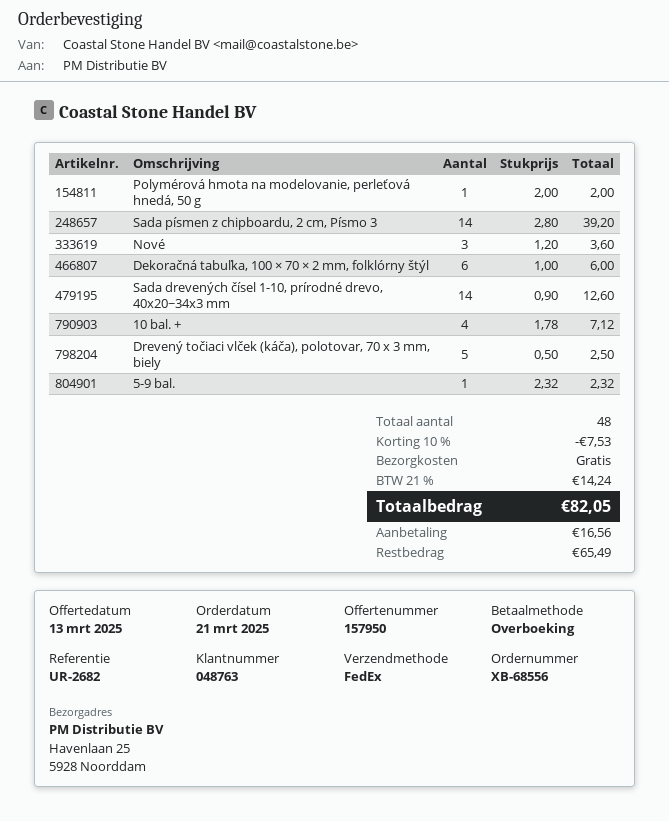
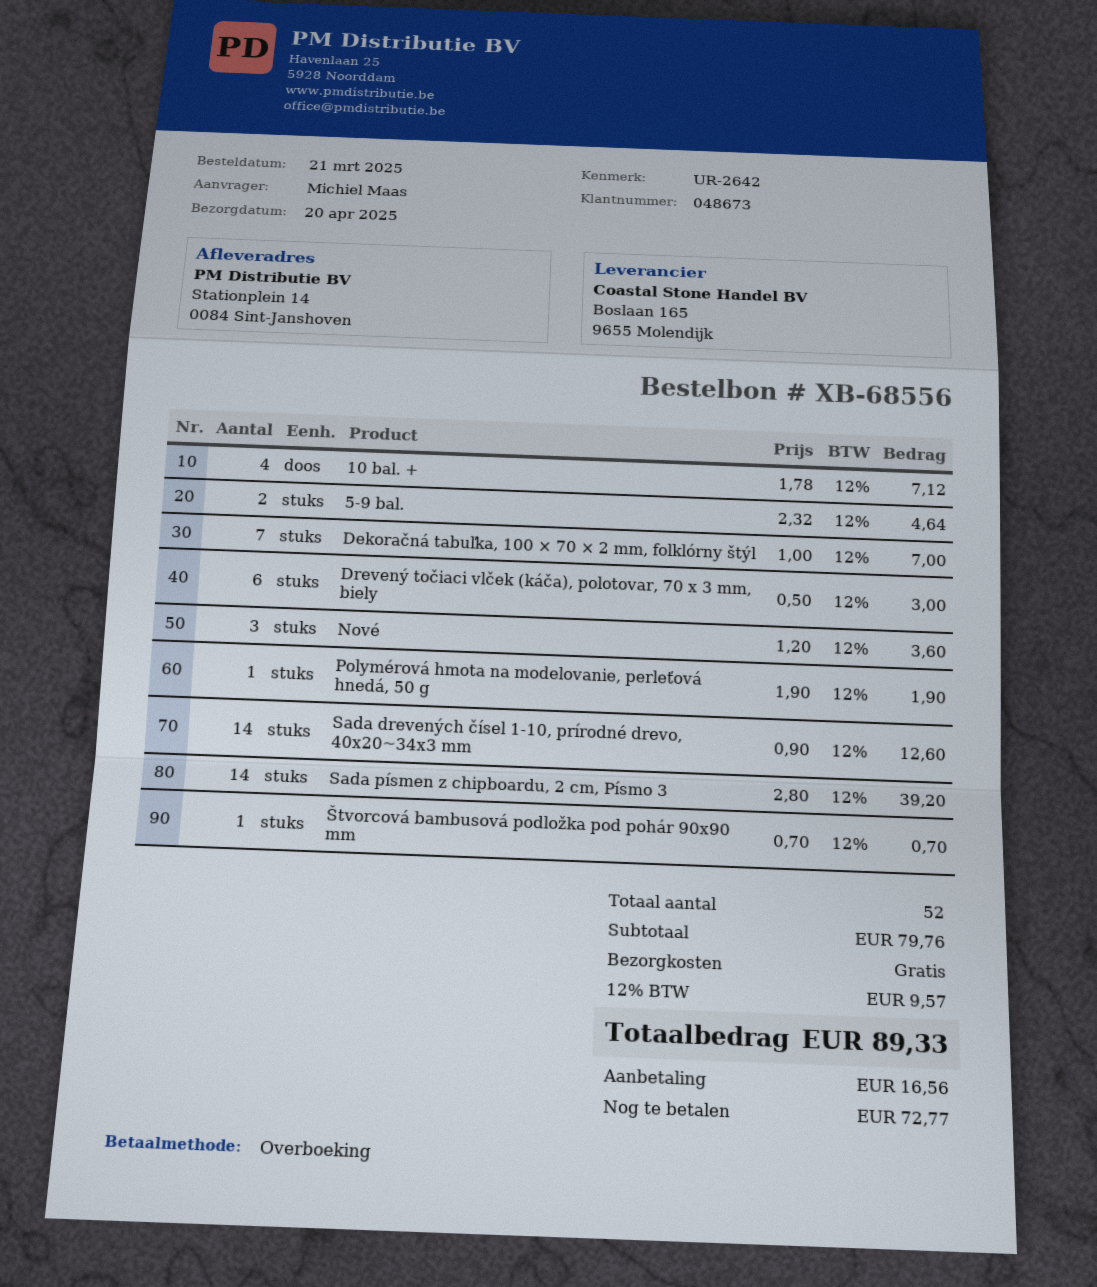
customer number: 048763 -> 048673
reference: UR-2682 -> UR-2642
ship to: Havenlaan 25, 5928 Noorddam -> Stationplein 14, 0084 Sint-Janshoven
Polymérová hmota na modelovanie, perleťová hnedá, 50 g: 1 x 2.00 = 2.00 -> 1 x 1.90 = 1.90
Dekoračná tabuľka, 100 × 70 × 2 mm, folklórny štýl: 6 x 1.00 = 6.00 -> 7 x 1.00 = 7.00
Drevený točiaci vlček (káča), polotovar, 70 x 3 mm, biely: 5 x 0.50 = 2.50 -> 6 x 0.50 = 3.00
5-9 bal.: 1 x 2.32 = 2.32 -> 2 x 2.32 = 4.64
Štvorcová bambusová podložka pod pohár 90x90 mm: none -> 1 x 0.70 = 0.70
total quantity: 48 -> 52
discount: 10% = 7.53 -> none
tax: 21% = 14.24 -> 12% = 9.57
total: 82.05 -> 89.33
balance: 65.49 -> 72.77

